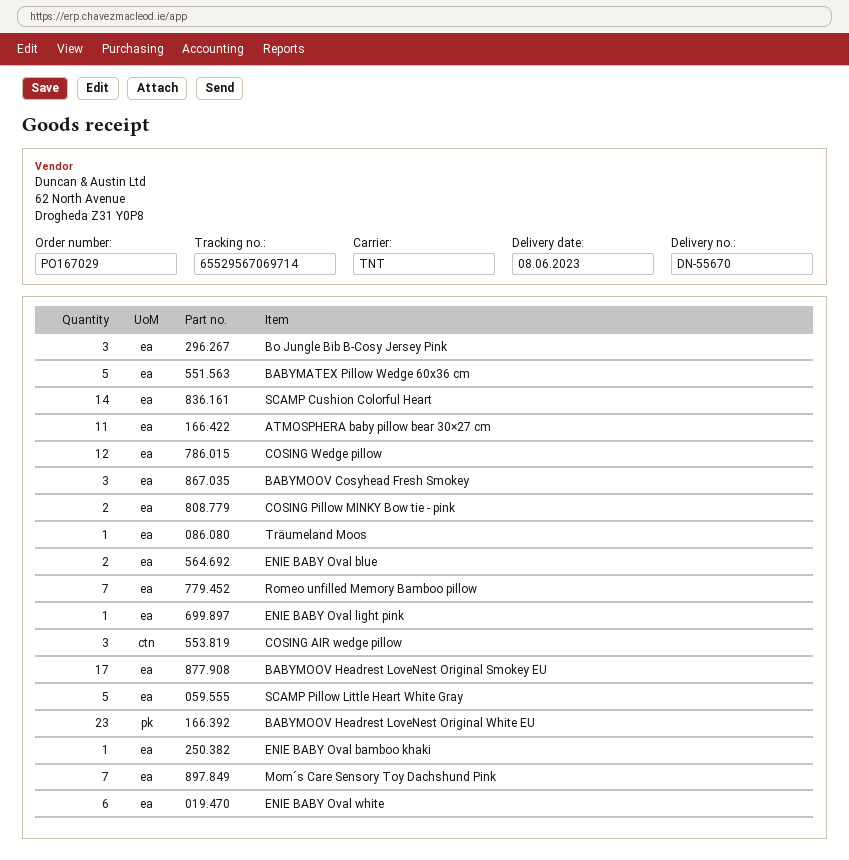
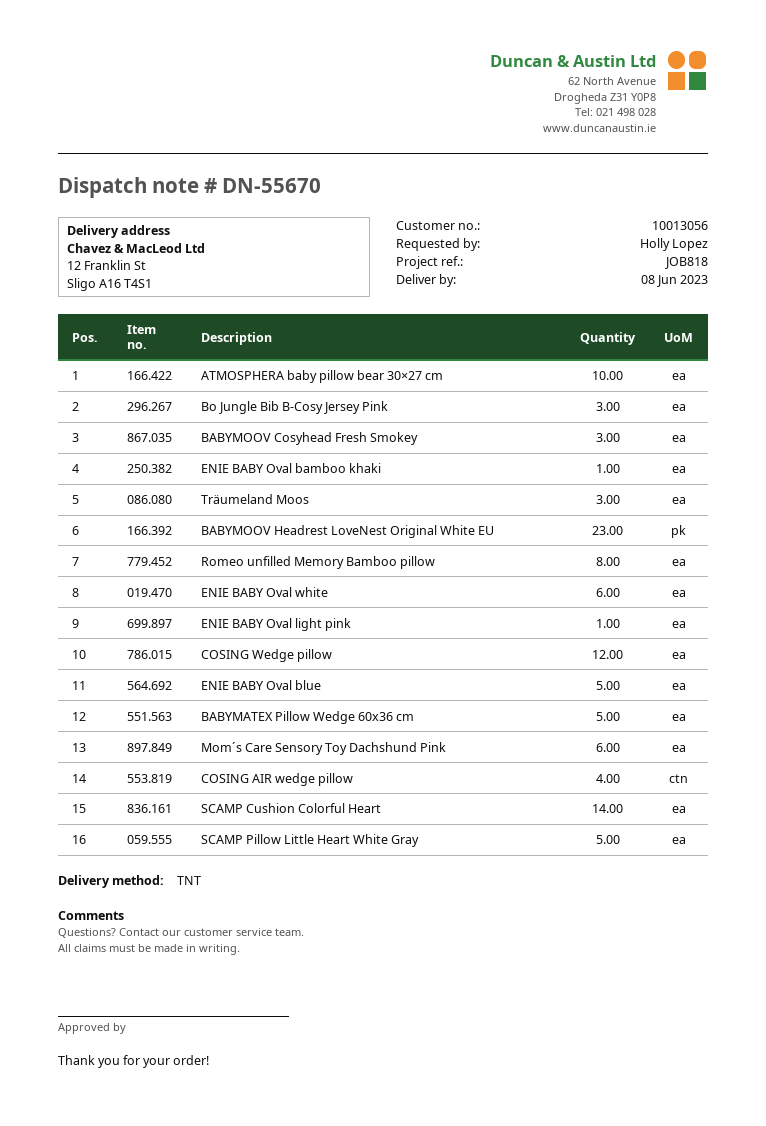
ATMOSPHERA baby pillow bear 30×27 cm: 11 -> 10
COSING Pillow MINKY Bow tie - pink: 2 -> none
Träumeland Moos: 1 -> 3
ENIE BABY Oval blue: 2 -> 5
Romeo unfilled Memory Bamboo pillow: 7 -> 8
COSING AIR wedge pillow: 3 -> 4
BABYMOOV Headrest LoveNest Original Smokey EU: 17 -> none
Mom´s Care Sensory Toy Dachshund Pink: 7 -> 6

